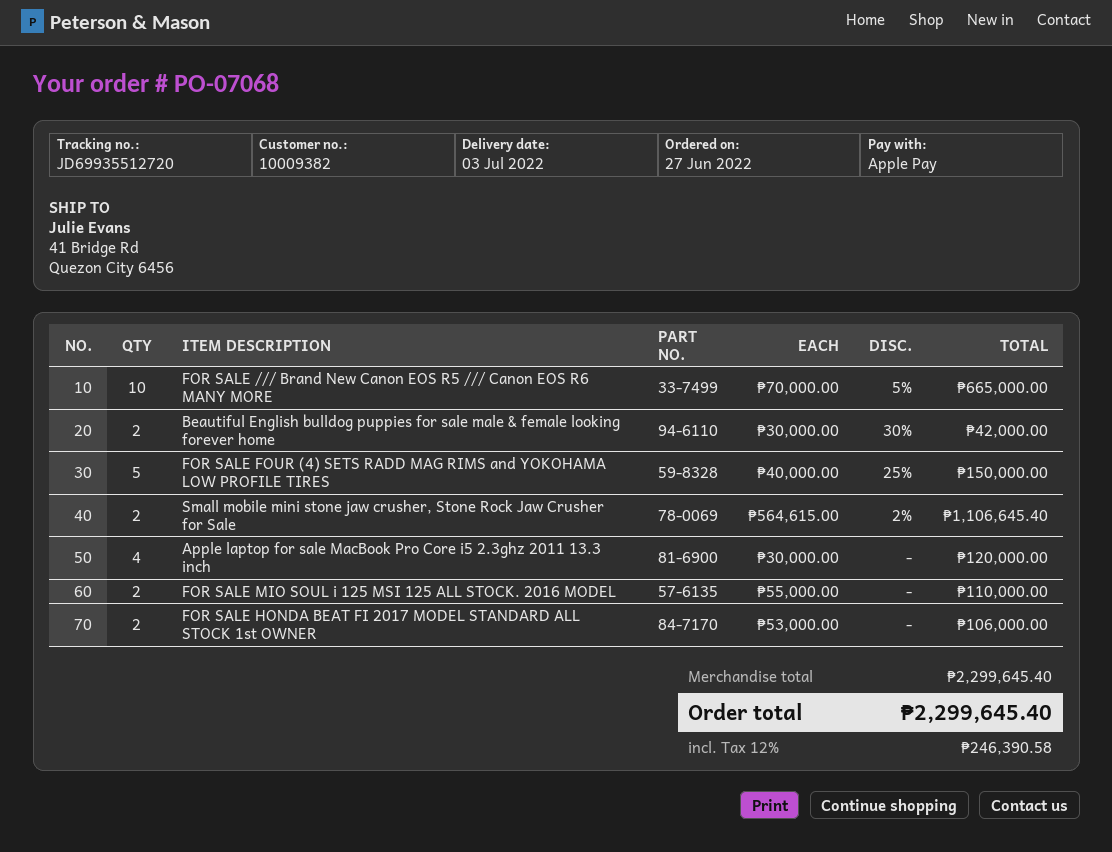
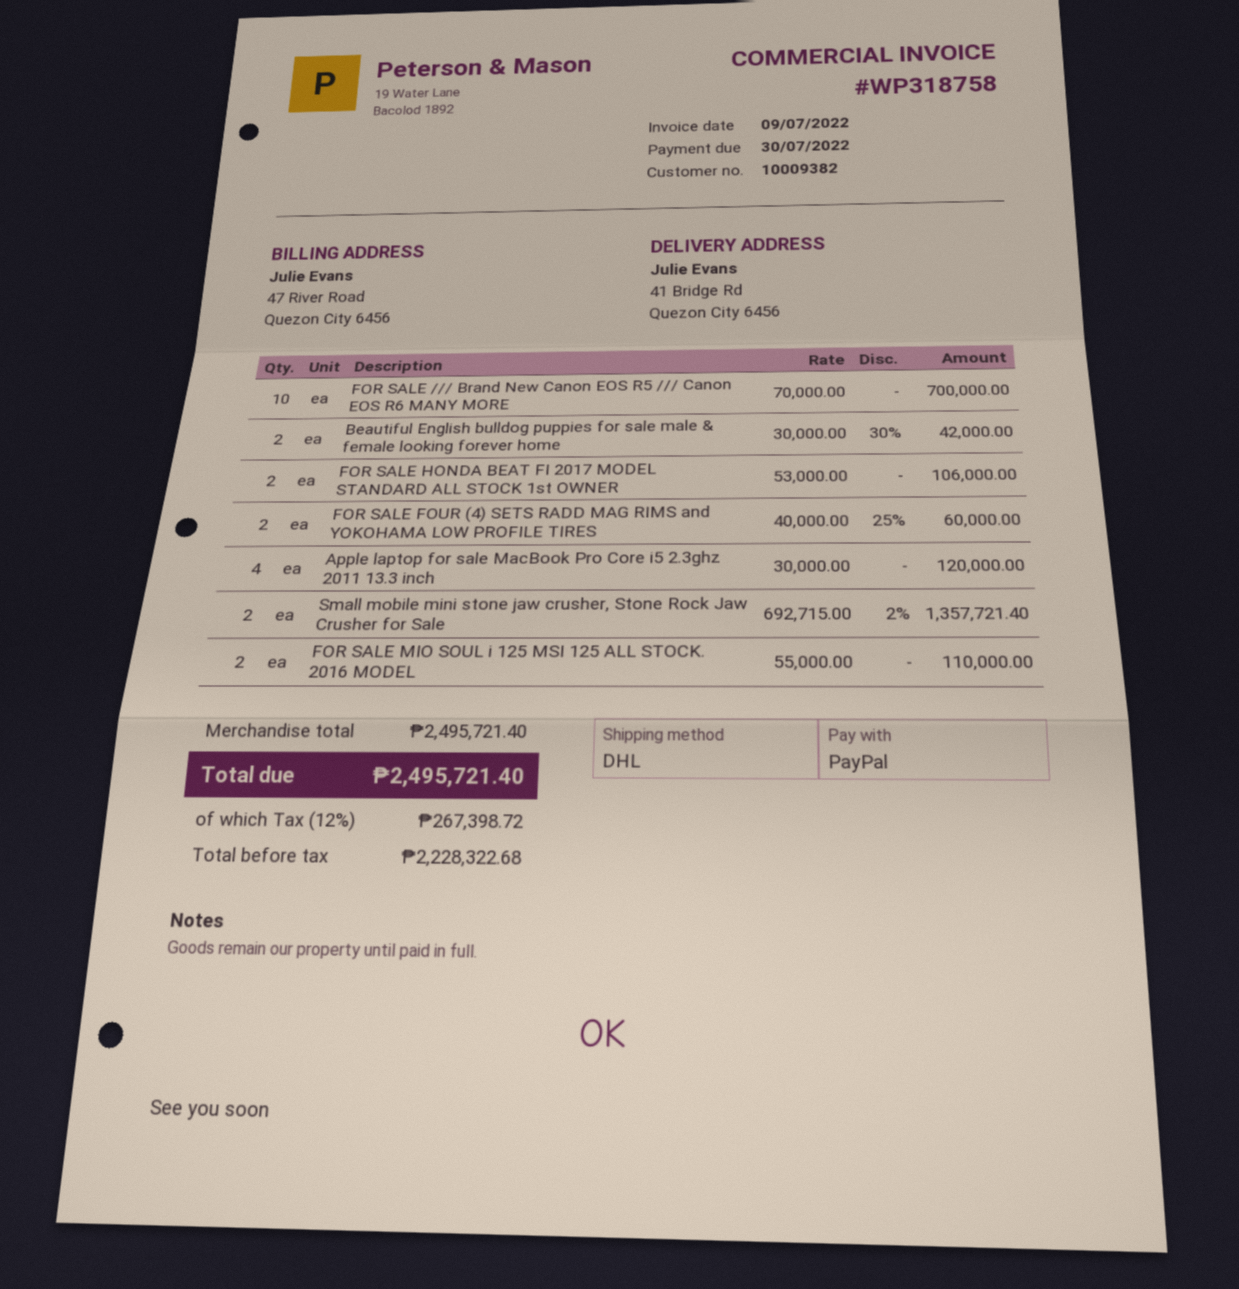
payment method: Apple Pay -> PayPal
FOR SALE /// Brand New Canon EOS R5 /// Canon EOS R6 MANY MORE: 10 x 70000.00 - 5% = 665000.00 -> 10 x 70000.00 = 700000.00
FOR SALE FOUR (4) SETS RADD MAG RIMS and YOKOHAMA LOW PROFILE TIRES: 5 x 40000.00 - 25% = 150000.00 -> 2 x 40000.00 - 25% = 60000.00
Small mobile mini stone jaw crusher, Stone Rock Jaw Crusher for Sale: 2 x 564615.00 - 2% = 1106645.40 -> 2 x 692715.00 - 2% = 1357721.40
subtotal: 2299645.40 -> 2495721.40
tax: 12% = 246390.58 -> 12% = 267398.72
total: 2299645.40 -> 2495721.40

